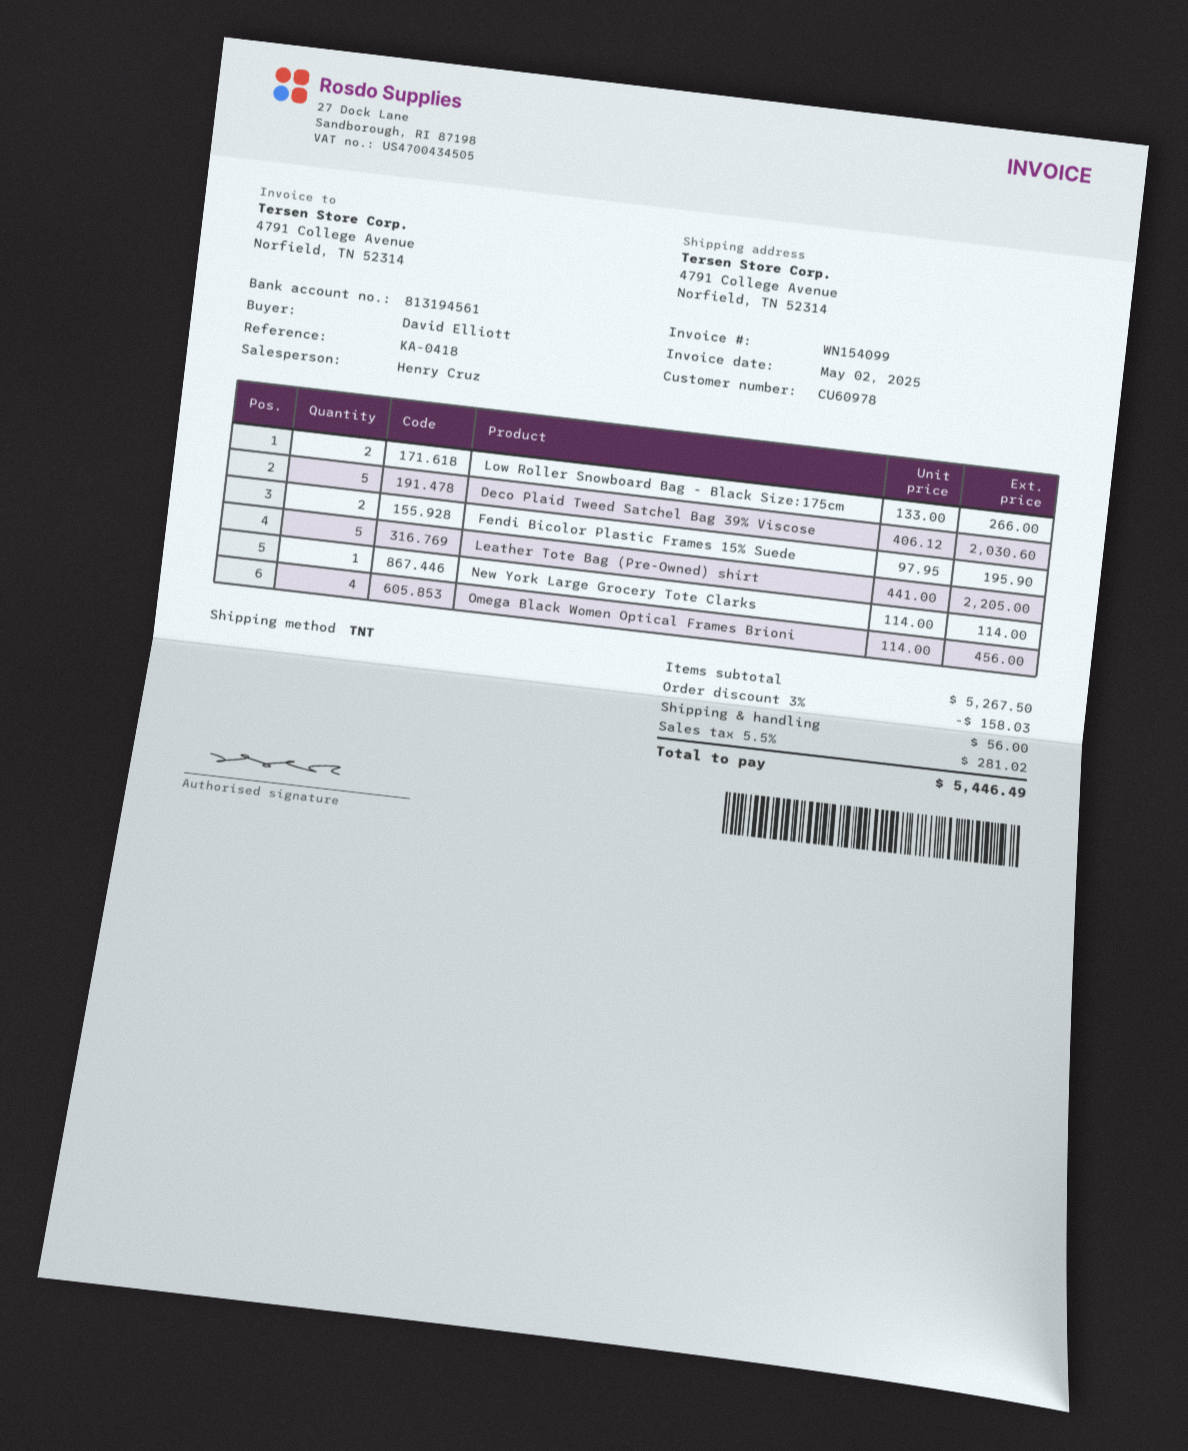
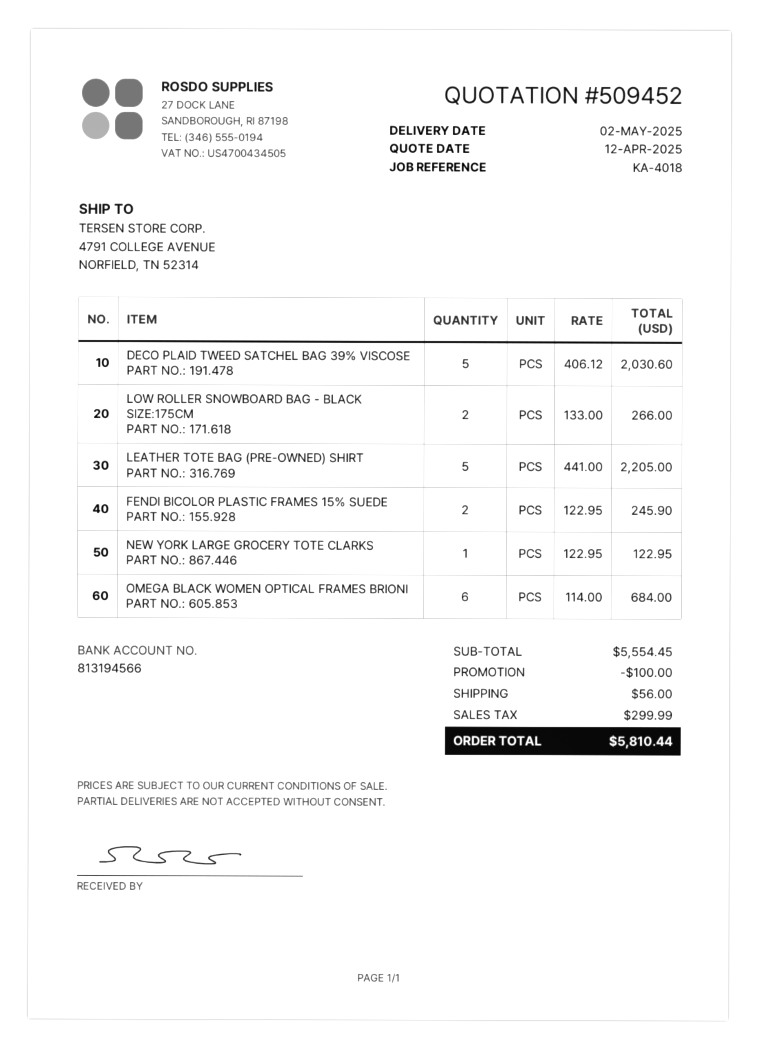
reference: KA-0418 -> KA-4018
bank account: 813194561 -> 813194566
Fendi Bicolor Plastic Frames 15% Suede: 2 x 97.95 = 195.90 -> 2 x 122.95 = 245.90
New York Large Grocery Tote Clarks: 1 x 114.00 = 114.00 -> 1 x 122.95 = 122.95
Omega Black Women Optical Frames Brioni: 4 x 114.00 = 456.00 -> 6 x 114.00 = 684.00
subtotal: 5267.50 -> 5554.45
discount: 158.03 -> 100.00
tax: 281.02 -> 299.99
total: 5446.49 -> 5810.44

